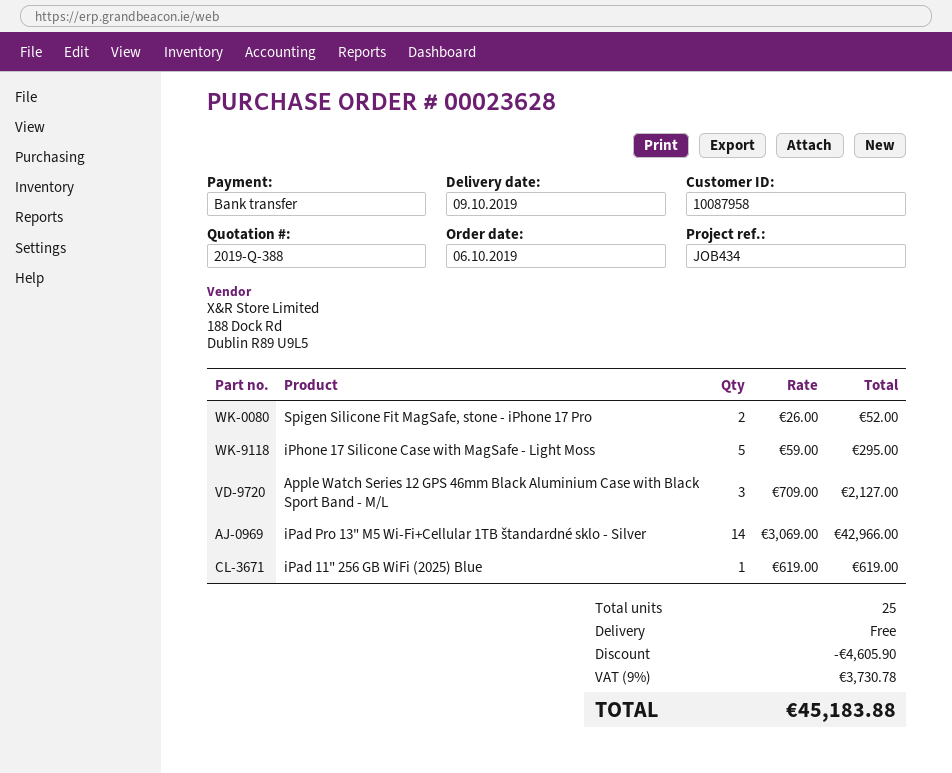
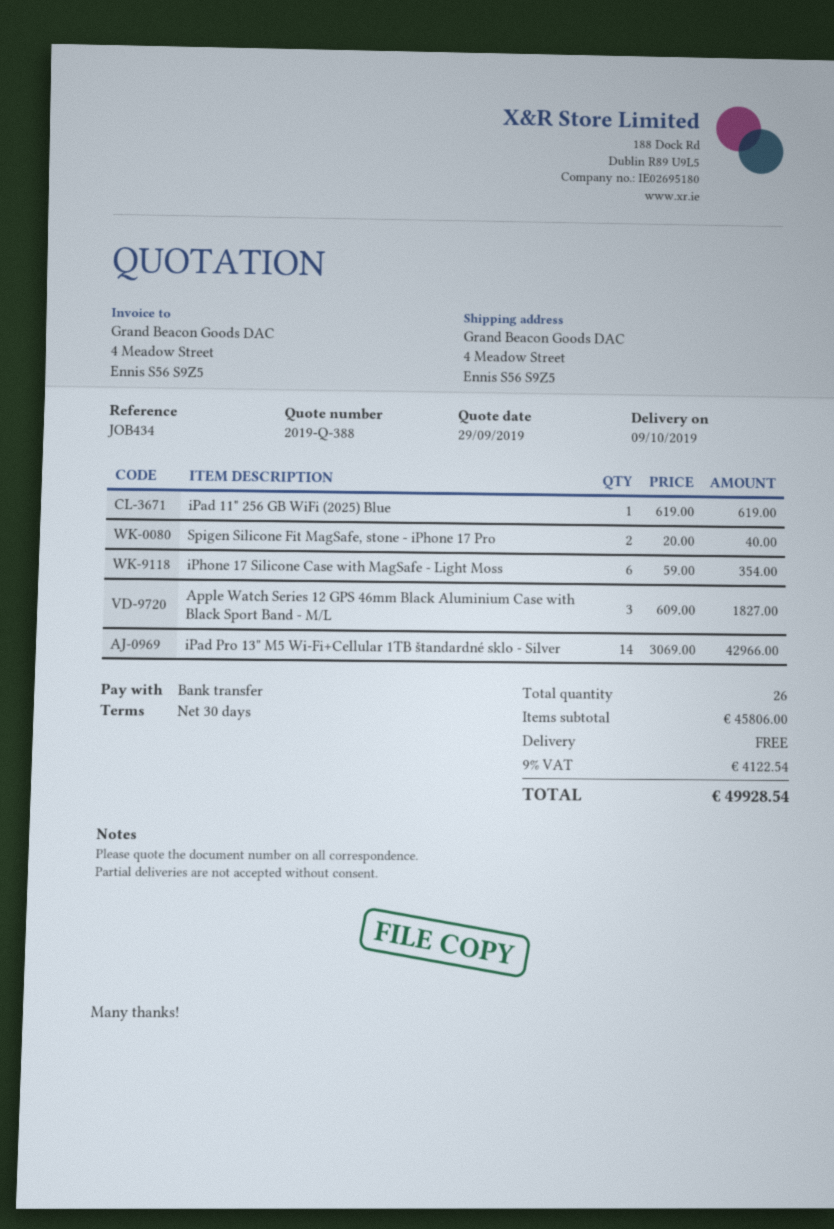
Spigen Silicone Fit MagSafe, stone - iPhone 17 Pro: 2 x 26.00 = 52.00 -> 2 x 20.00 = 40.00
iPhone 17 Silicone Case with MagSafe - Light Moss: 5 x 59.00 = 295.00 -> 6 x 59.00 = 354.00
Apple Watch Series 12 GPS 46mm Black Aluminium Case with Black Sport Band - M/L: 3 x 709.00 = 2127.00 -> 3 x 609.00 = 1827.00
total quantity: 25 -> 26
discount: 4605.90 -> none
tax: 9% = 3730.78 -> 9% = 4122.54
total: 45183.88 -> 49928.54

